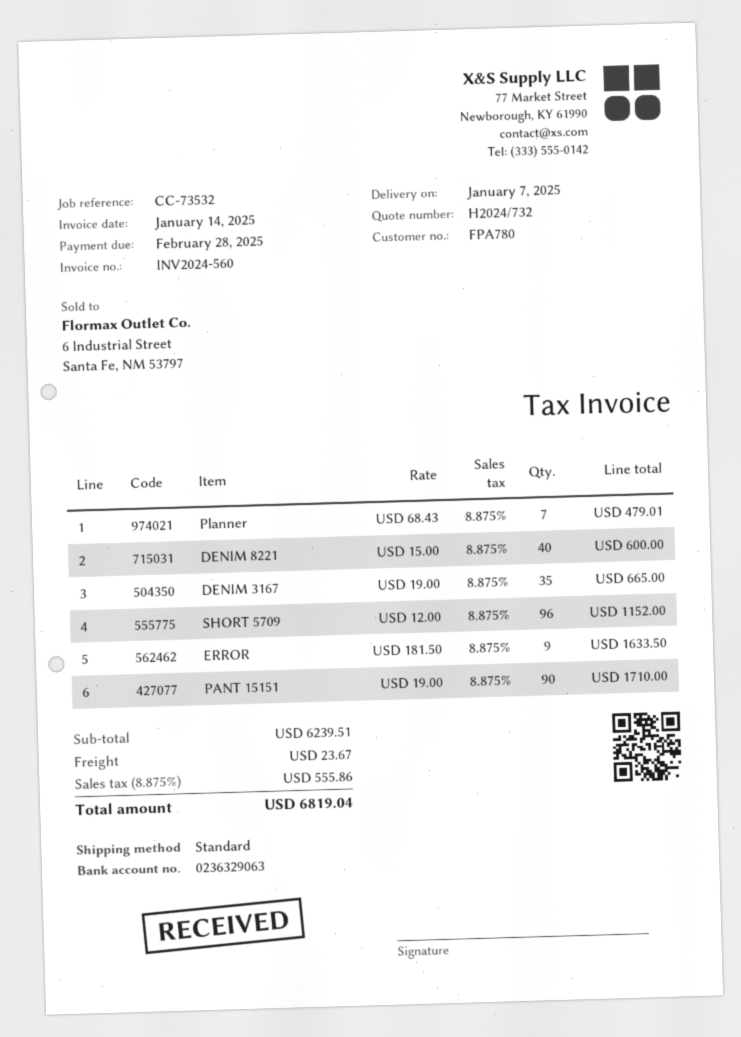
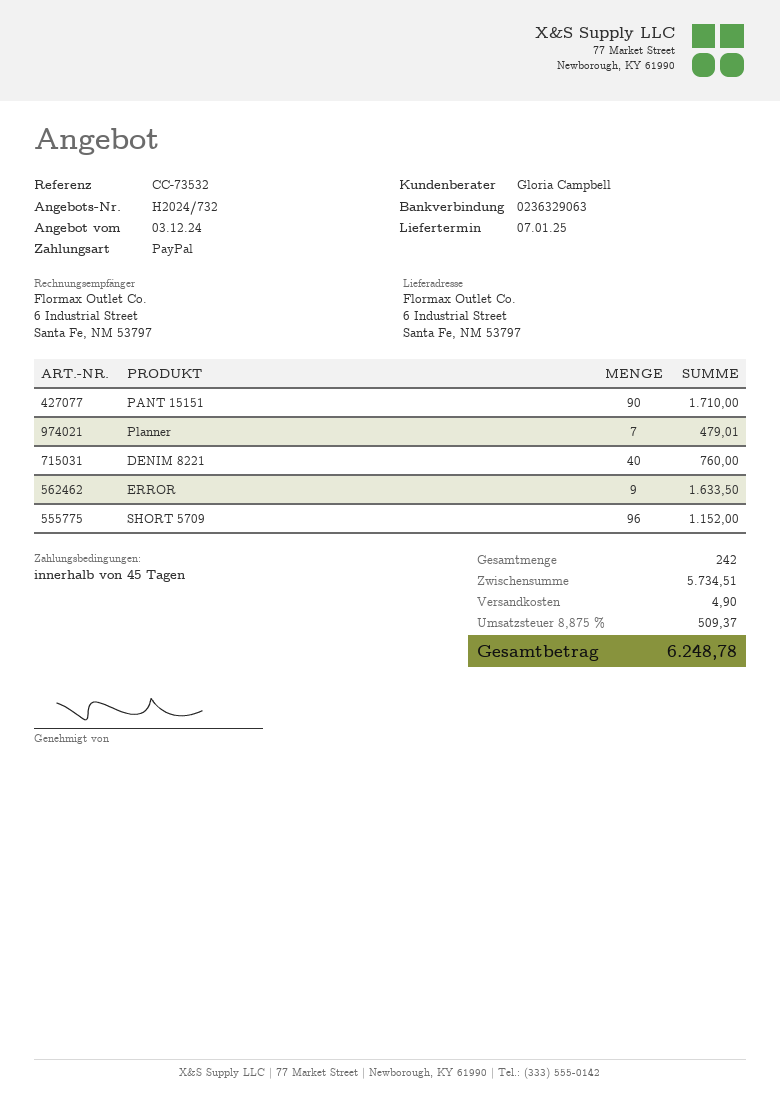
DENIM 8221: 40 for 600.00 -> 40 for 760.00
DENIM 3167: 35 for 665.00 -> none
subtotal: 6239.51 -> 5734.51
shipping: 23.67 -> 4.90
tax: 8.875% = 555.86 -> 8.875% = 509.37
total: 6819.04 -> 6248.78

